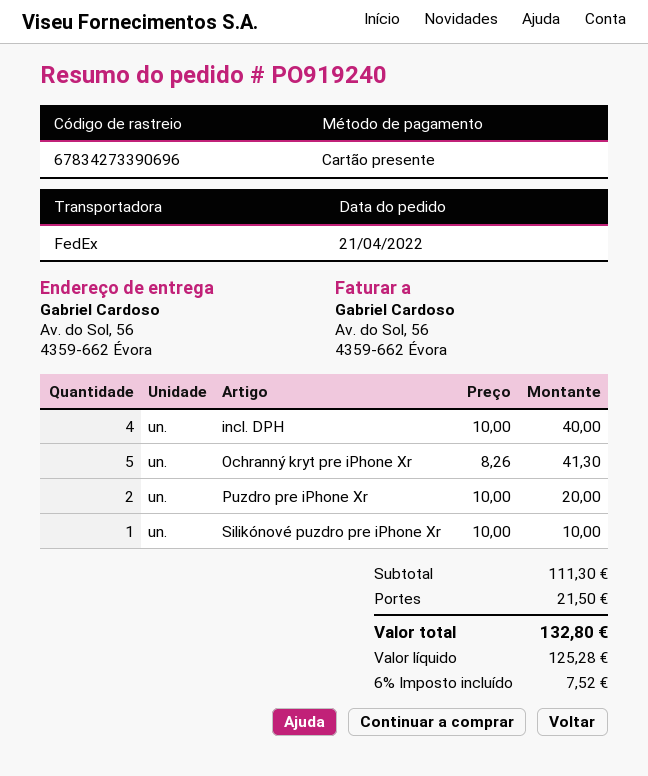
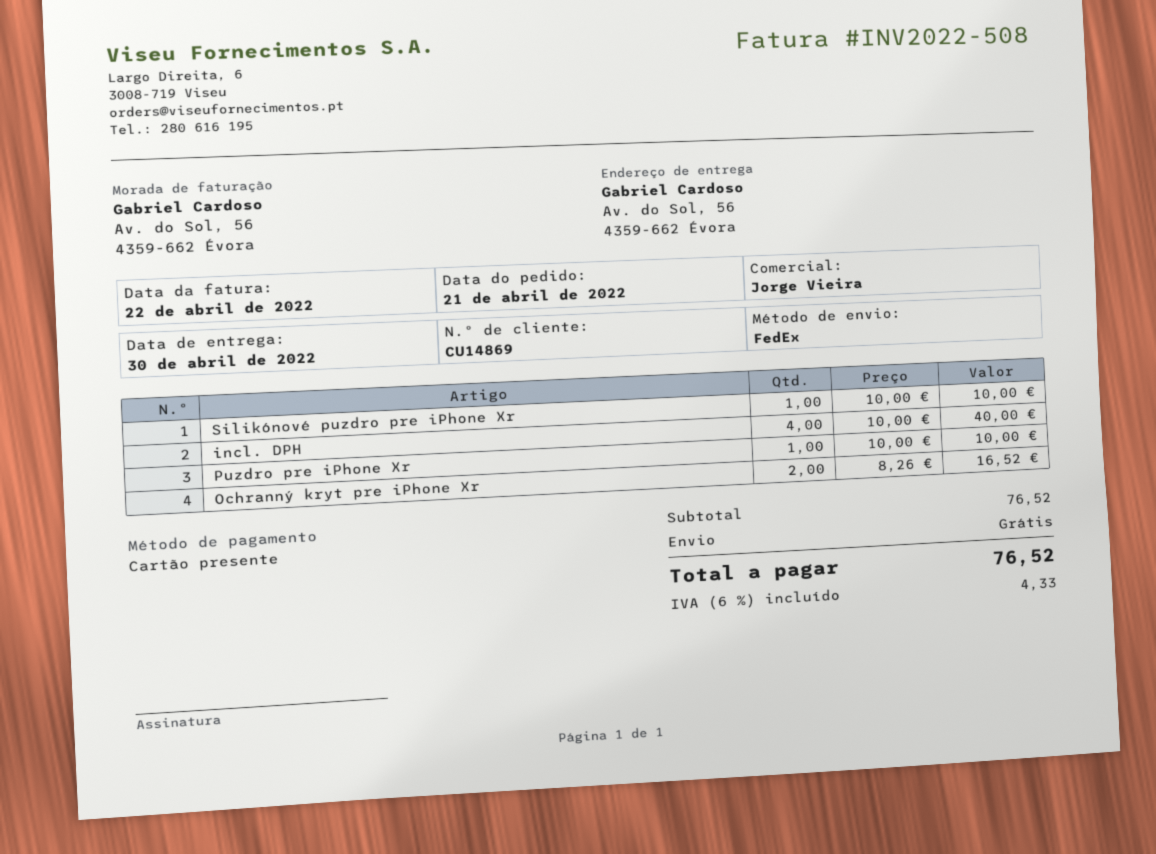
Ochranný kryt pre iPhone Xr: 5 x 8.26 = 41.30 -> 2 x 8.26 = 16.52
Puzdro pre iPhone Xr: 2 x 10.00 = 20.00 -> 1 x 10.00 = 10.00
subtotal: 111.30 -> 76.52
shipping: 21.50 -> 0.00
tax: 6% = 7.52 -> 6% = 4.33
total: 132.80 -> 76.52

